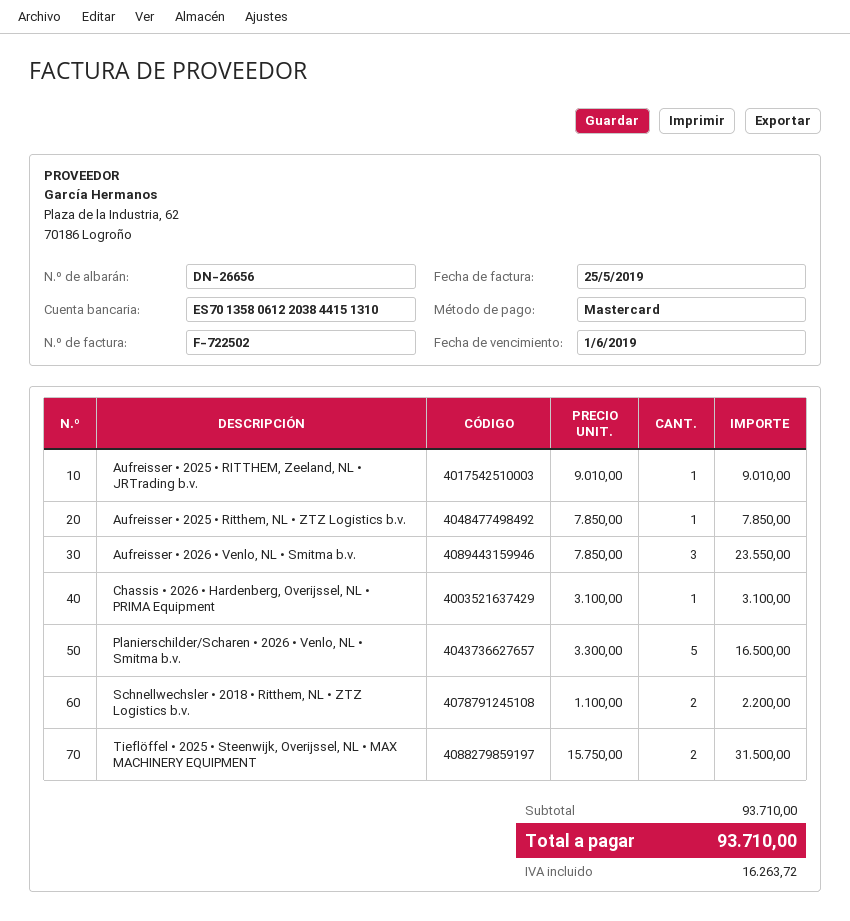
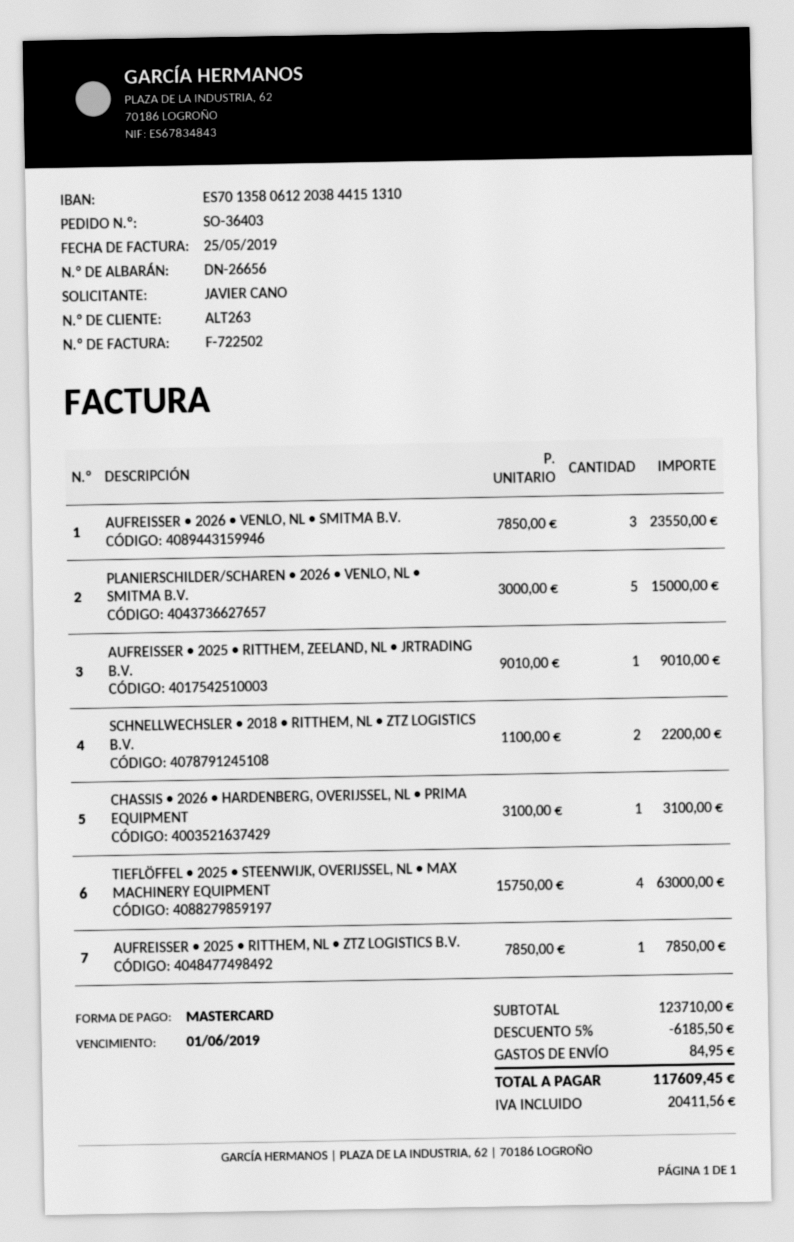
Planierschilder/Scharen • 2026 • Venlo, NL • Smitma b.v.: 5 x 3300.00 = 16500.00 -> 5 x 3000.00 = 15000.00
Tieflöffel • 2025 • Steenwijk, Overijssel, NL • MAX MACHINERY EQUIPMENT: 2 x 15750.00 = 31500.00 -> 4 x 15750.00 = 63000.00
subtotal: 93710.00 -> 123710.00
discount: none -> 5% = 6185.50
shipping: none -> 84.95
tax: 16263.72 -> 20411.56
total: 93710.00 -> 117609.45

